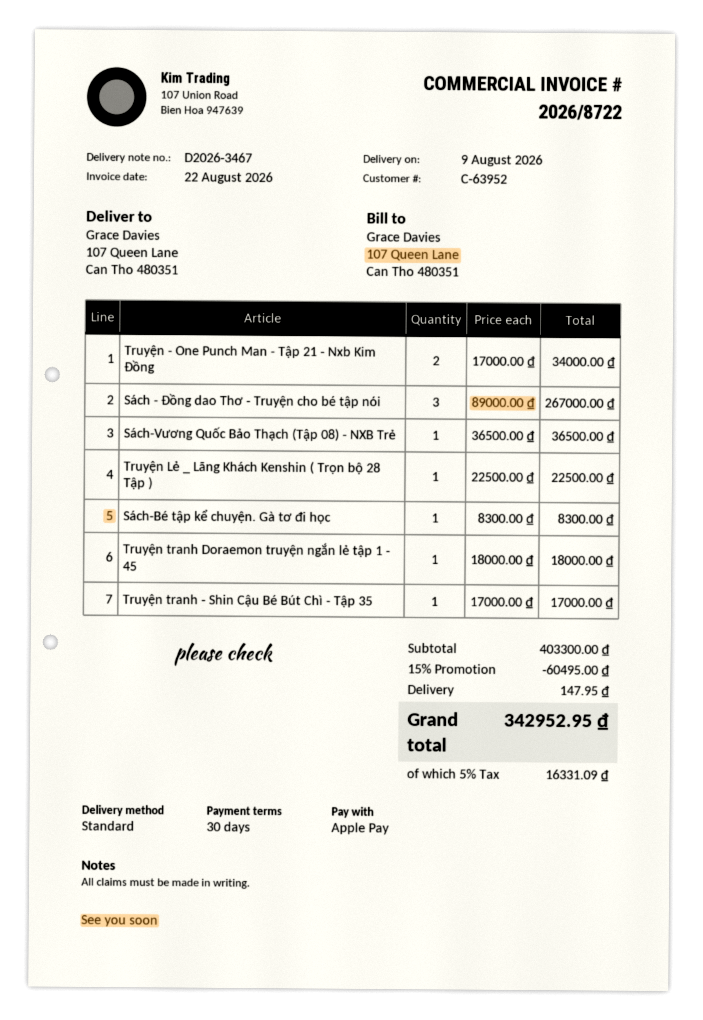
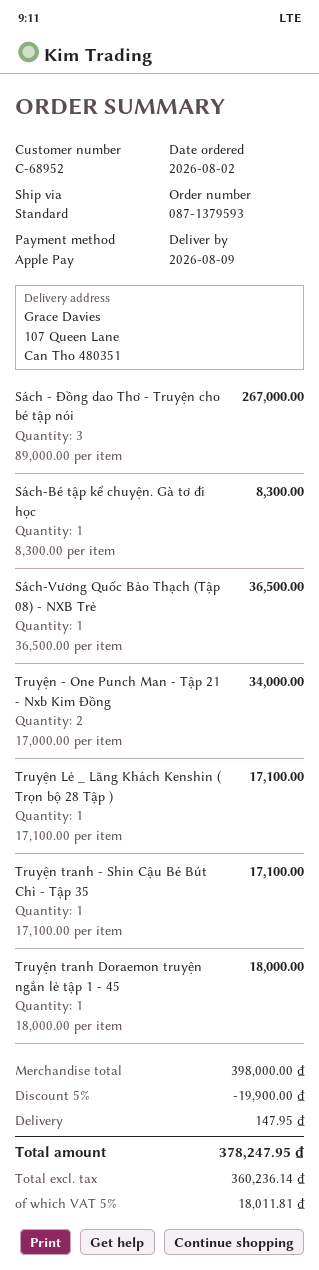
customer number: C-63952 -> C-68952
Truyện Lẻ _ Lãng Khách Kenshin ( Trọn bộ 28 Tập ): 1 x 22500.00 = 22500.00 -> 1 x 17100.00 = 17100.00
Truyện tranh - Shin Cậu Bé Bút Chì - Tập 35: 1 x 17000.00 = 17000.00 -> 1 x 17100.00 = 17100.00
subtotal: 403300.00 -> 398000.00
discount: 15% = 60495.00 -> 5% = 19900.00
tax: 5% = 16331.09 -> 5% = 18011.81
total: 342952.95 -> 378247.95

